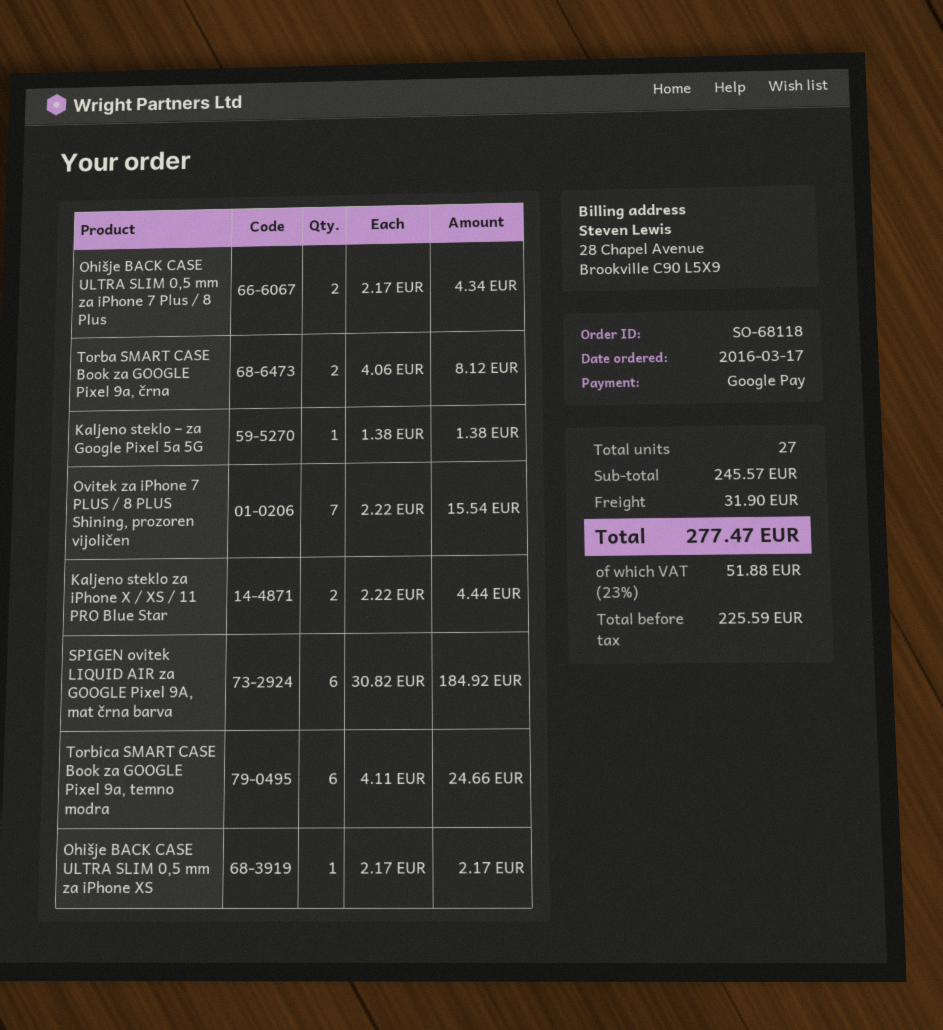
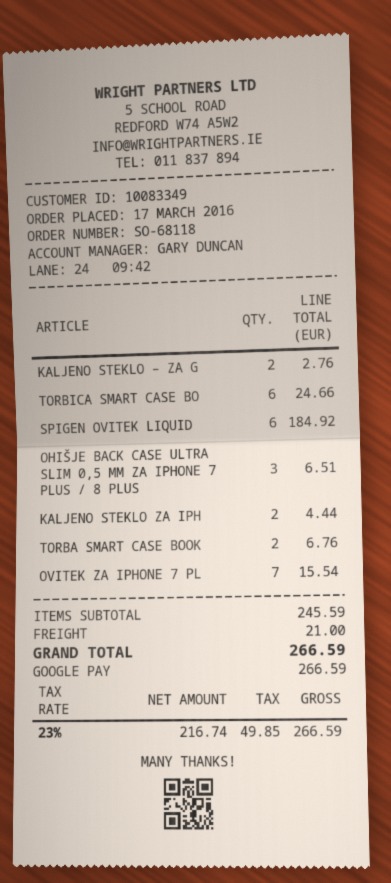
Ohišje BACK CASE ULTRA SLIM 0,5 mm za iPhone 7 Plus / 8 Plus: 2 for 4.34 -> 3 for 6.51
Torba SMART CASE Book za GOOGLE Pixel 9a, črna: 2 for 8.12 -> 2 for 6.76
Kaljeno steklo – za Google Pixel 5a 5G: 1 for 1.38 -> 2 for 2.76
Ohišje BACK CASE ULTRA SLIM 0,5 mm za iPhone XS: 1 for 2.17 -> none
subtotal: 245.57 -> 245.59
shipping: 31.90 -> 21.00
net: 225.59 -> 216.74
tax: 23% = 51.88 -> 23% = 49.85
total: 277.47 -> 266.59

